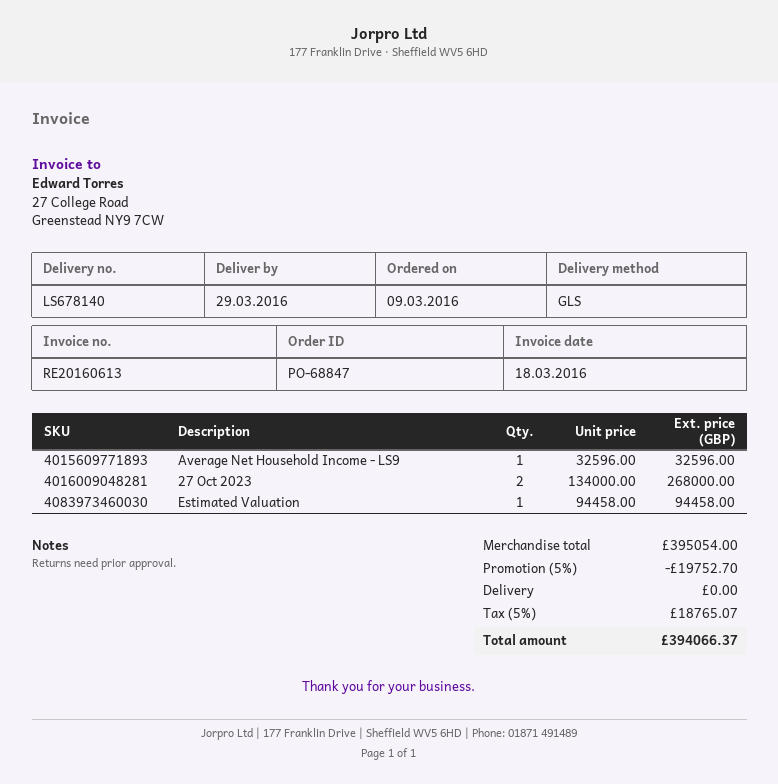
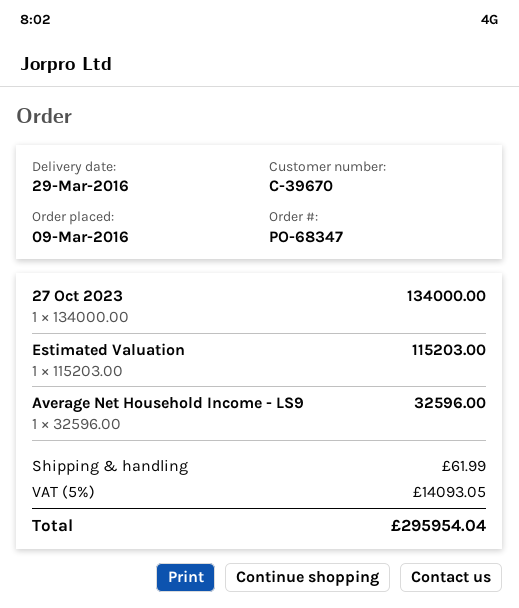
order number: PO-68847 -> PO-68347
27 Oct 2023: 2 x 134000.00 = 268000.00 -> 1 x 134000.00 = 134000.00
Estimated Valuation: 1 x 94458.00 = 94458.00 -> 1 x 115203.00 = 115203.00
discount: 5% = 19752.70 -> none
shipping: 0.00 -> 61.99
tax: 5% = 18765.07 -> 5% = 14093.05
total: 394066.37 -> 295954.04

